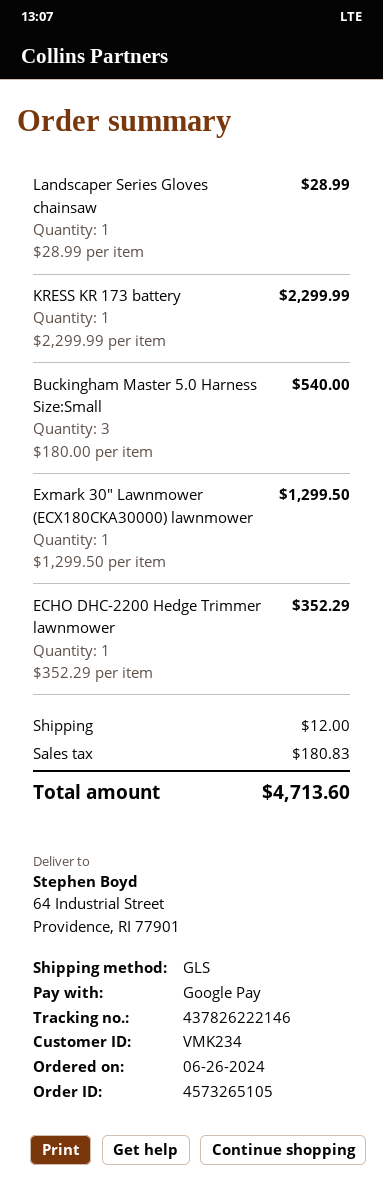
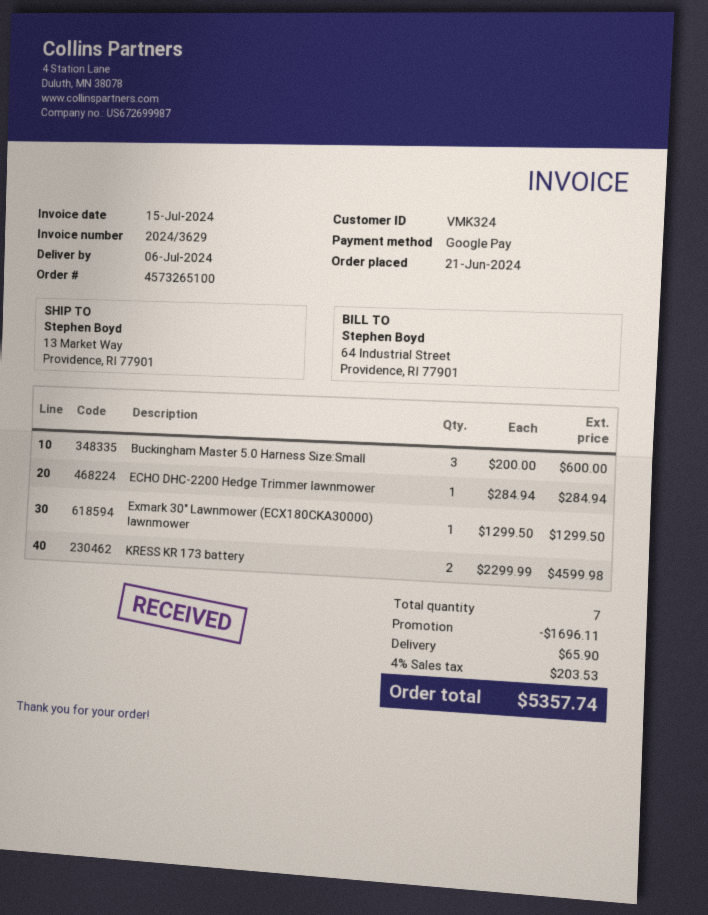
order number: 4573265105 -> 4573265100
order date: 2024-06-26 -> 2024-06-21
customer number: VMK234 -> VMK324
ship to: 64 Industrial Street, Providence, RI 77901 -> 13 Market Way, Providence, RI 77901
Landscaper Series Gloves chainsaw: 1 x 28.99 = 28.99 -> none
KRESS KR 173 battery: 1 x 2299.99 = 2299.99 -> 2 x 2299.99 = 4599.98
Buckingham Master 5.0 Harness Size:Small: 3 x 180.00 = 540.00 -> 3 x 200.00 = 600.00
ECHO DHC-2200 Hedge Trimmer lawnmower: 1 x 352.29 = 352.29 -> 1 x 284.94 = 284.94
discount: none -> 1696.11
shipping: 12.00 -> 65.90
tax: 180.83 -> 203.53
total: 4713.60 -> 5357.74

